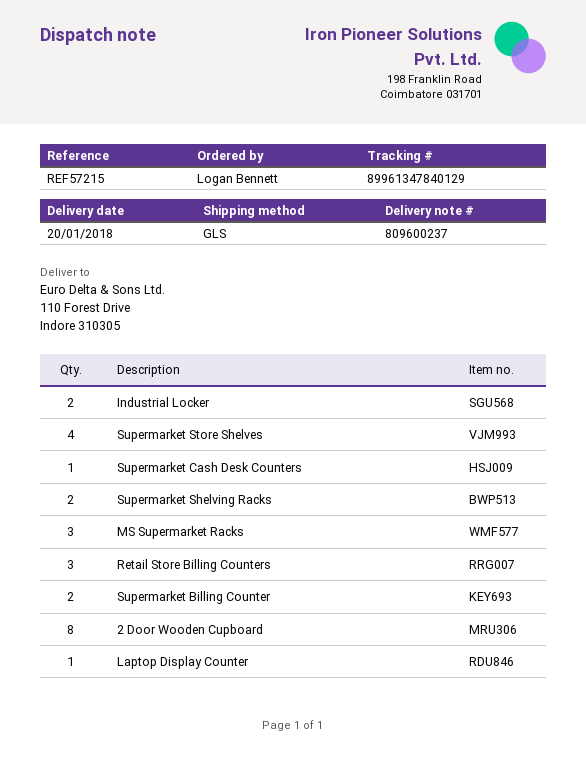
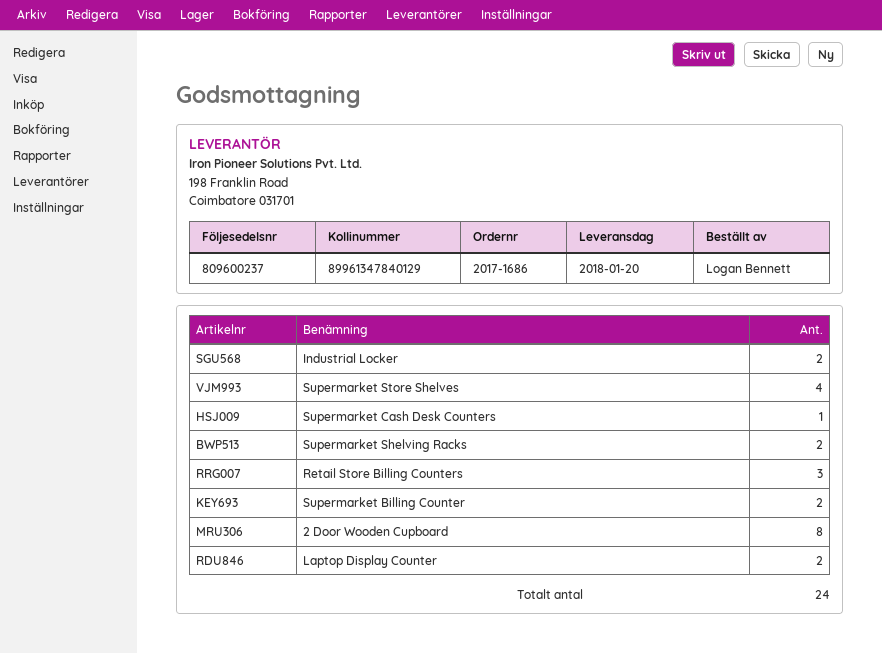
MS Supermarket Racks: 3 -> none
Laptop Display Counter: 1 -> 2

